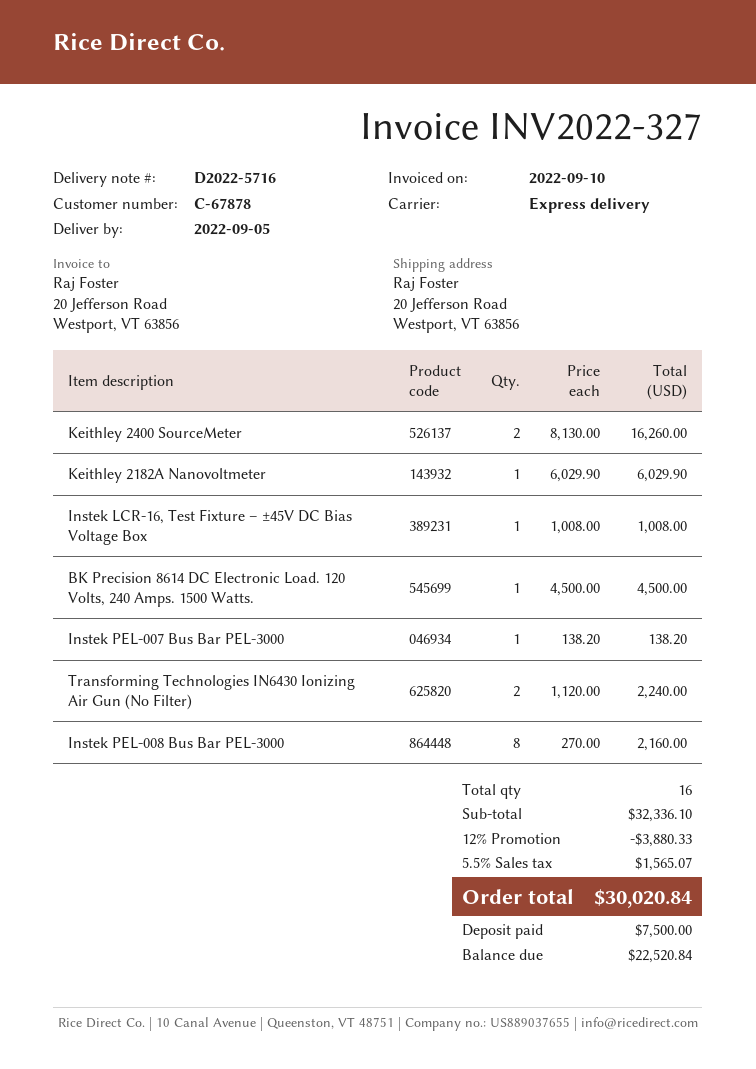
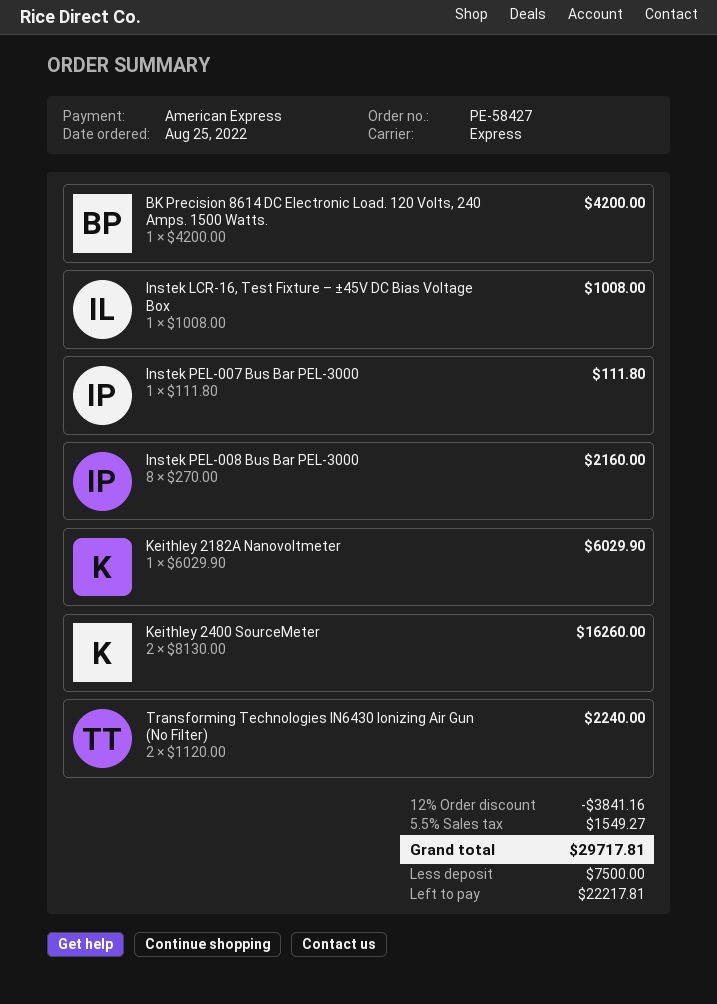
BK Precision 8614 DC Electronic Load. 120 Volts, 240 Amps. 1500 Watts.: 1 x 4500.00 = 4500.00 -> 1 x 4200.00 = 4200.00
Instek PEL-007 Bus Bar PEL-3000: 1 x 138.20 = 138.20 -> 1 x 111.80 = 111.80
discount: 12% = 3880.33 -> 12% = 3841.16
tax: 5.5% = 1565.07 -> 5.5% = 1549.27
total: 30020.84 -> 29717.81
balance: 22520.84 -> 22217.81

